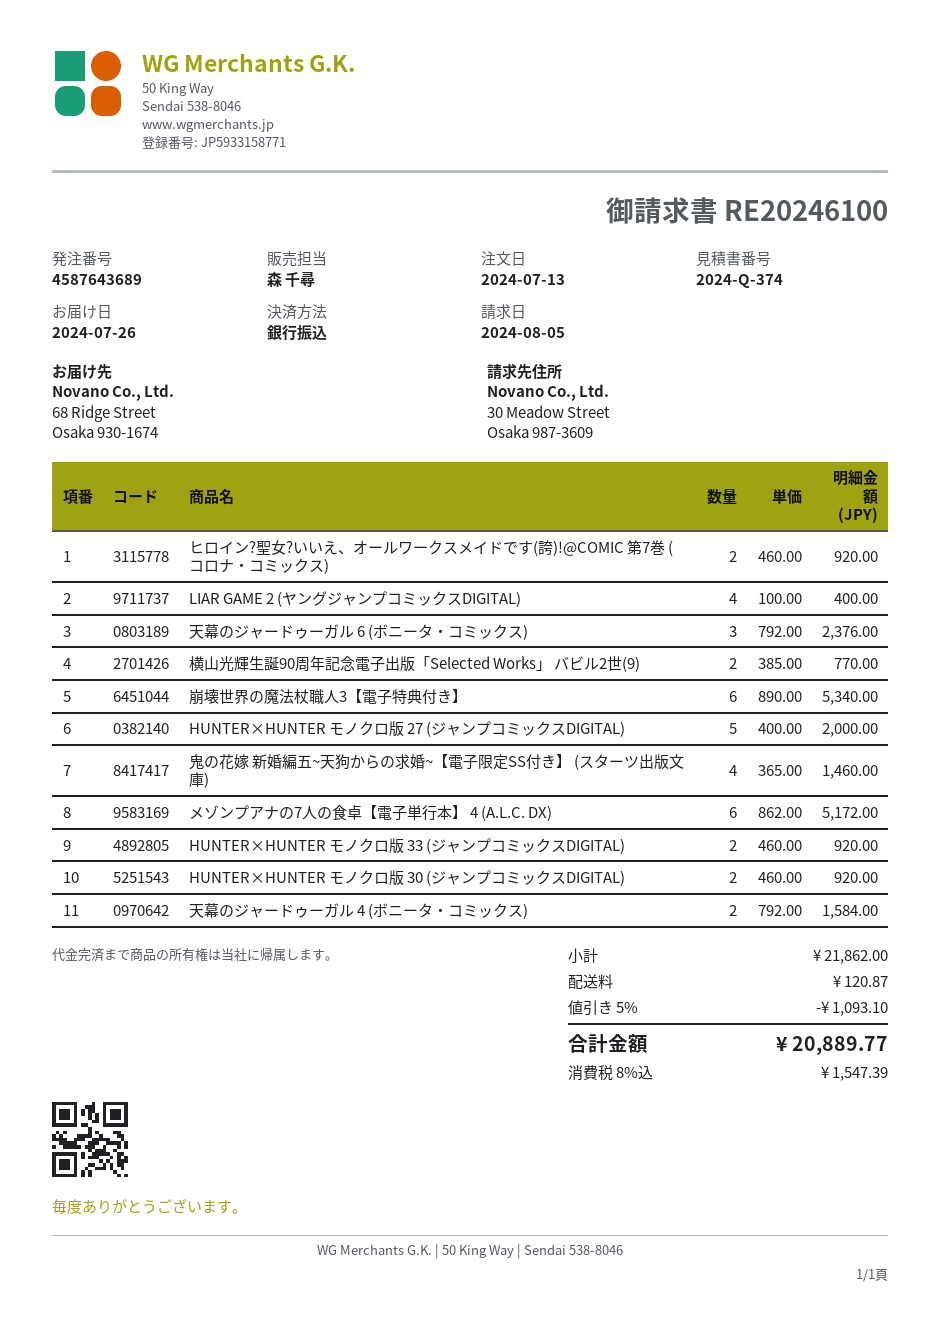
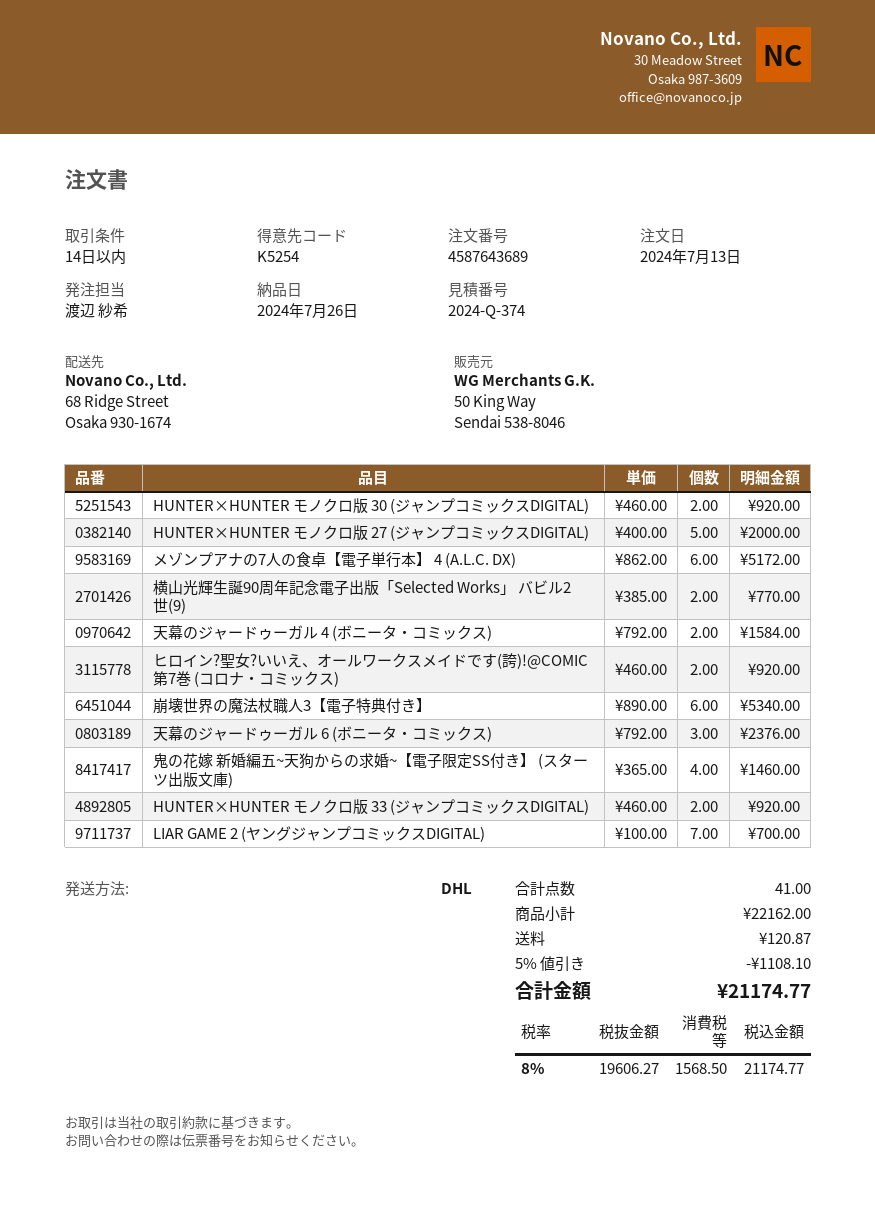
LIAR GAME 2 (ヤングジャンプコミックスDIGITAL): 4 x 100.00 = 400.00 -> 7 x 100.00 = 700.00
subtotal: 21862.00 -> 22162.00
discount: 5% = 1093.10 -> 5% = 1108.10
tax: 8% = 1547.39 -> 8% = 1568.50
total: 20889.77 -> 21174.77

